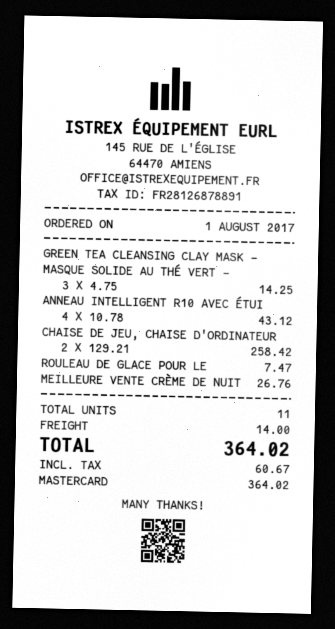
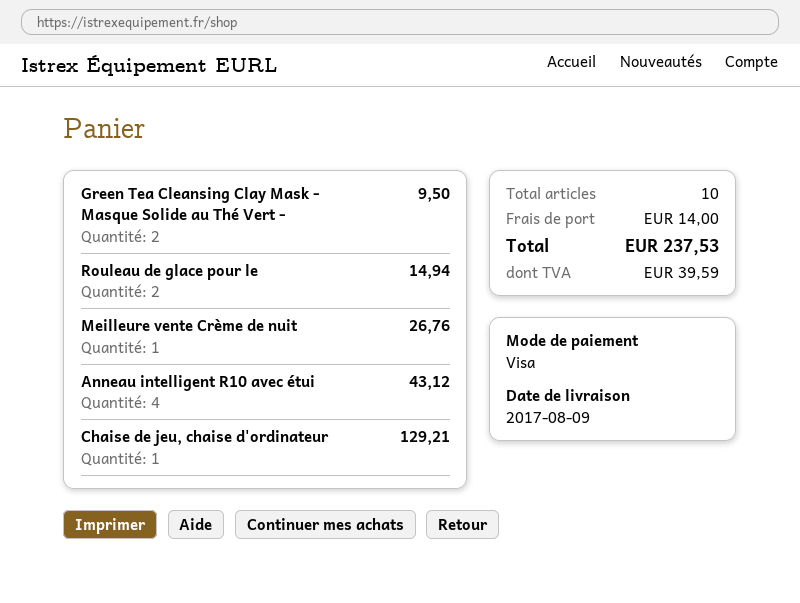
payment method: Mastercard -> Visa
GREEN TEA CLEANSING CLAY MASK - MASQUE SOLIDE AU THÉ VERT -: 3 for 14.25 -> 2 for 9.50
CHAISE DE JEU, CHAISE D'ORDINATEUR: 2 for 258.42 -> 1 for 129.21
ROULEAU DE GLACE POUR LE: 1 for 7.47 -> 2 for 14.94
total quantity: 11 -> 10
tax: 60.67 -> 39.59
total: 364.02 -> 237.53

